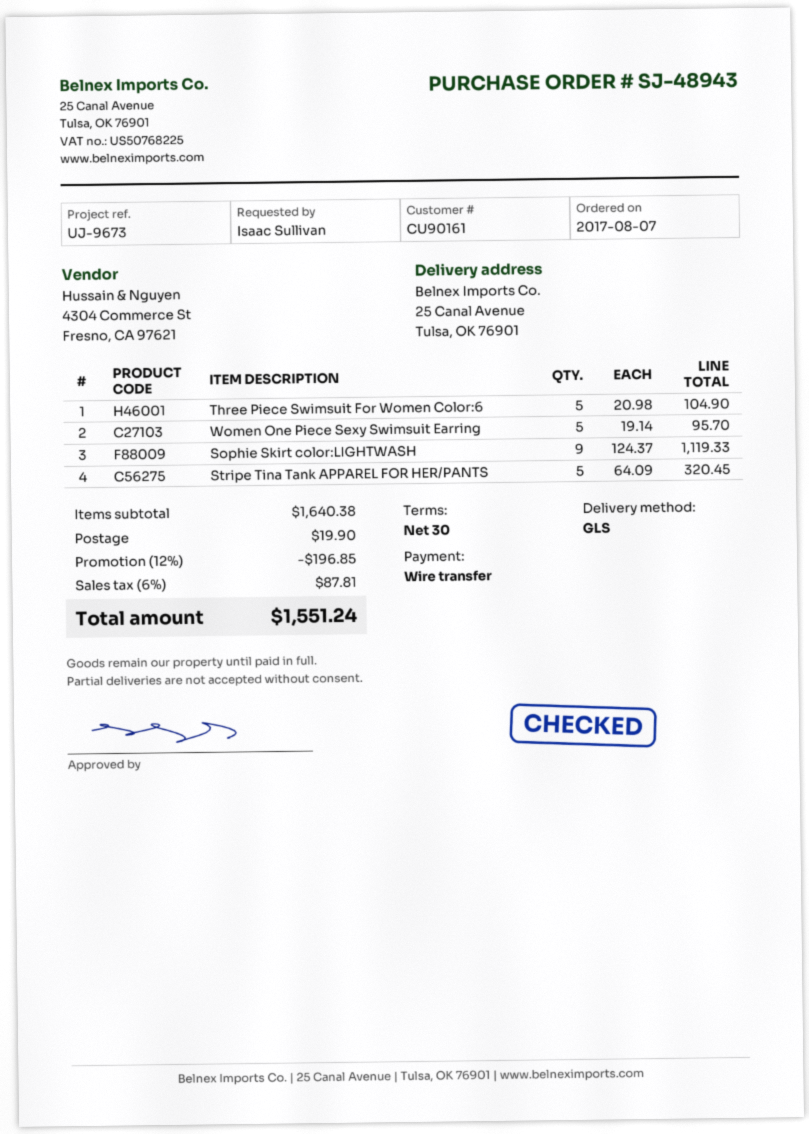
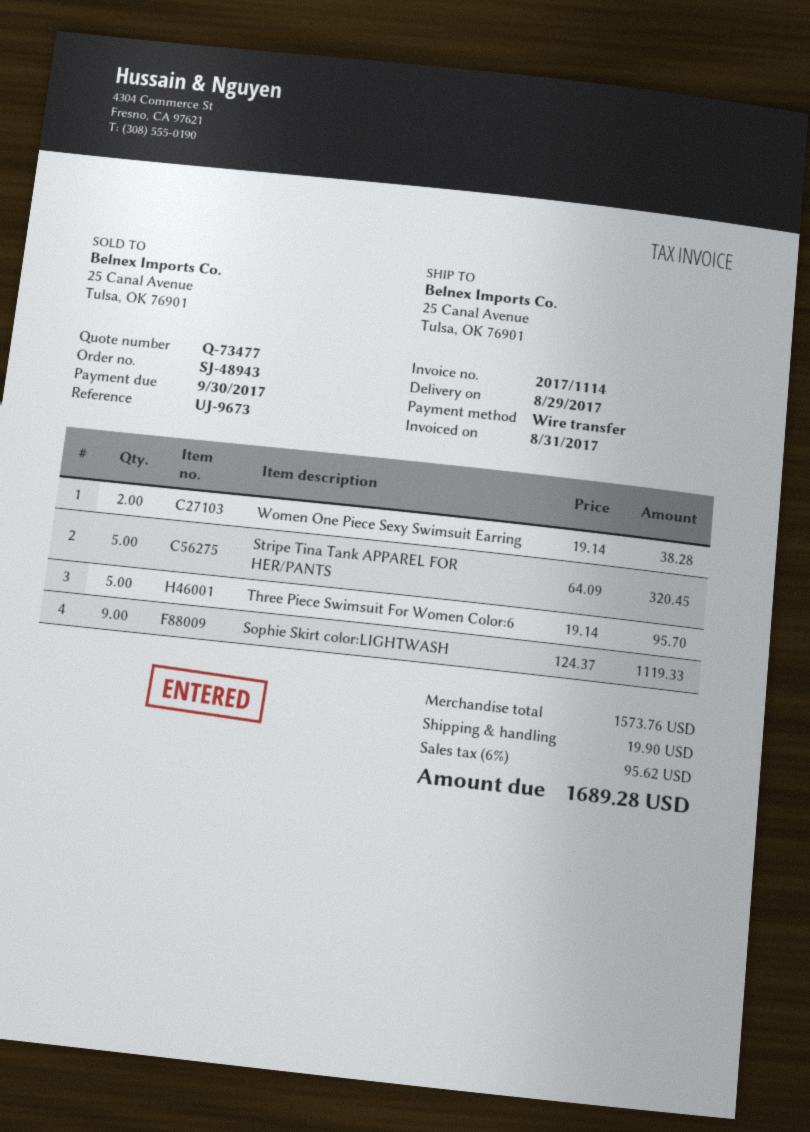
Three Piece Swimsuit For Women Color:6: 5 x 20.98 = 104.90 -> 5 x 19.14 = 95.70
Women One Piece Sexy Swimsuit Earring: 5 x 19.14 = 95.70 -> 2 x 19.14 = 38.28
subtotal: 1640.38 -> 1573.76
discount: 12% = 196.85 -> none
tax: 6% = 87.81 -> 6% = 95.62
total: 1551.24 -> 1689.28

